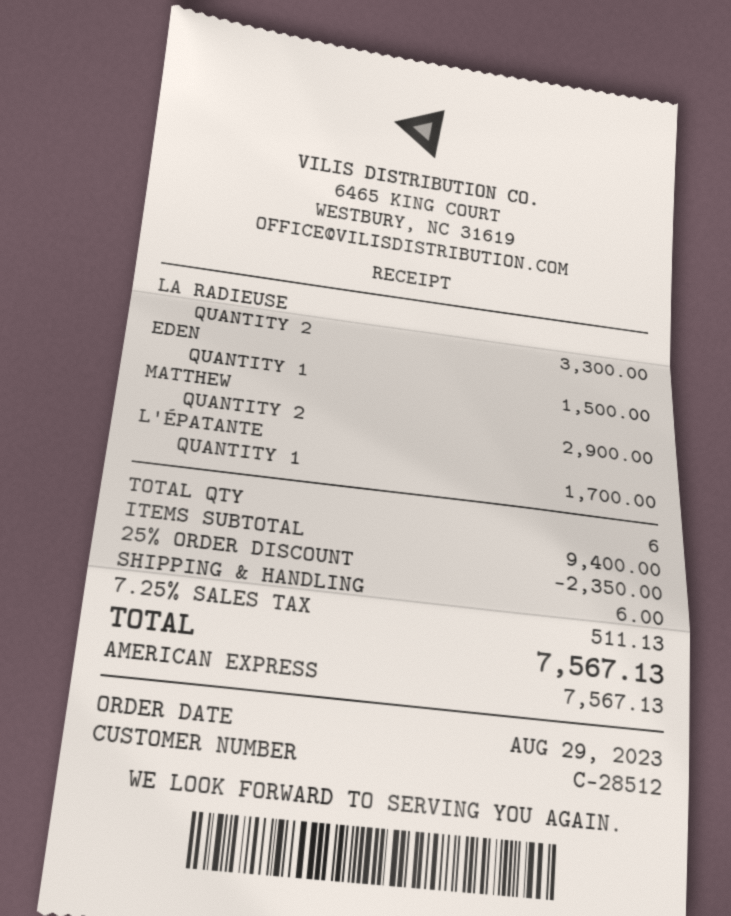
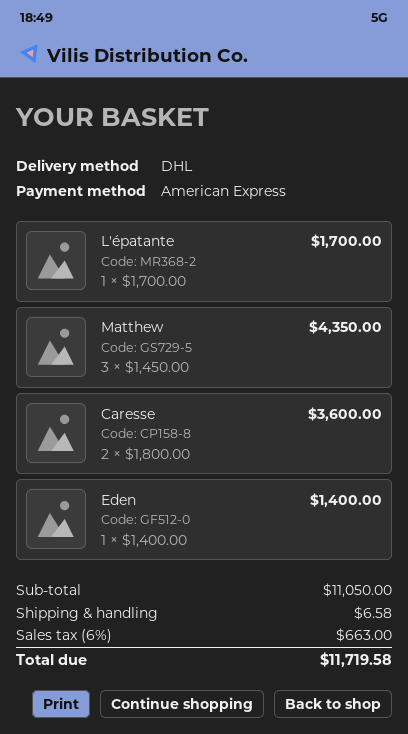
LA RADIEUSE: 2 for 3300.00 -> none
EDEN: 1 for 1500.00 -> 1 for 1400.00
MATTHEW: 2 for 2900.00 -> 3 for 4350.00
Caresse: none -> 2 for 3600.00
subtotal: 9400.00 -> 11050.00
discount: 25% = 2350.00 -> none
shipping: 6.00 -> 6.58
tax: 7.25% = 511.13 -> 6% = 663.00
total: 7567.13 -> 11719.58

